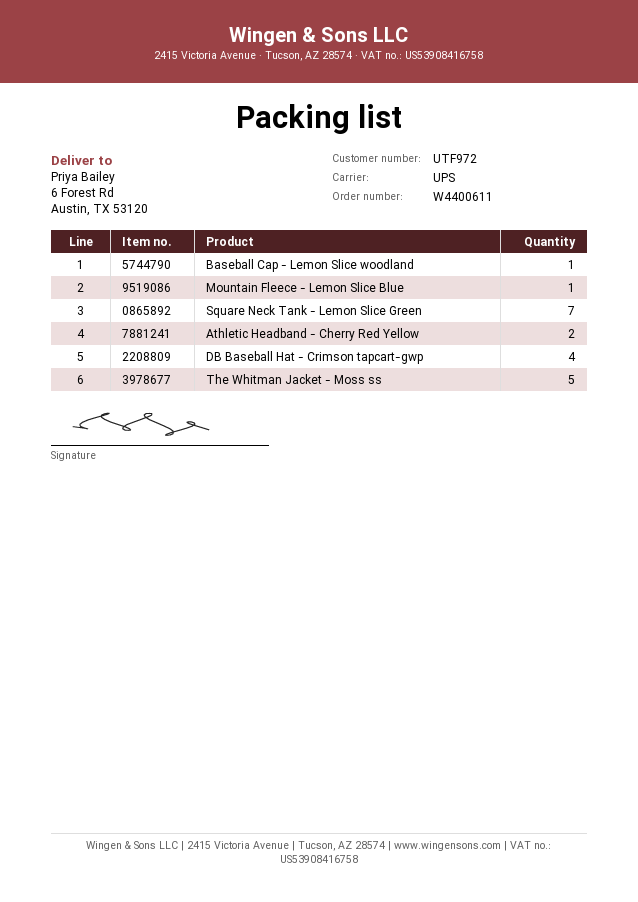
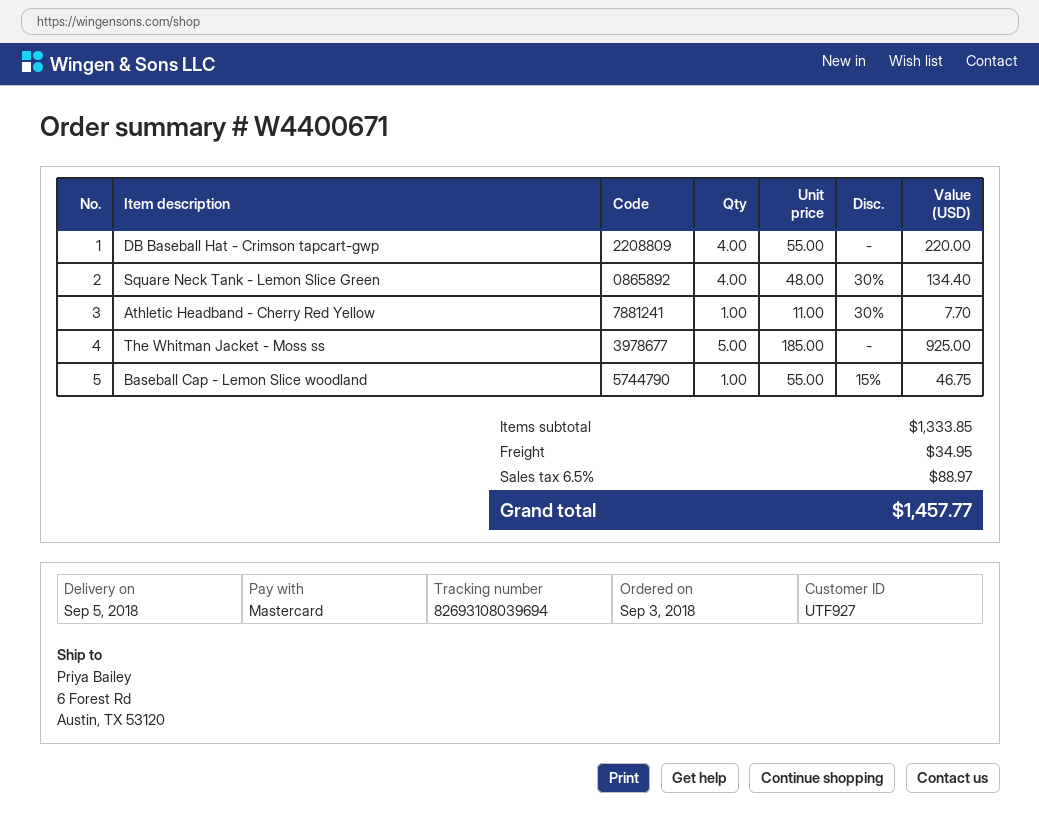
order number: W4400611 -> W4400671
customer number: UTF972 -> UTF927
Mountain Fleece - Lemon Slice Blue: 1 -> none
Square Neck Tank - Lemon Slice Green: 7 -> 4
Athletic Headband - Cherry Red Yellow: 2 -> 1

